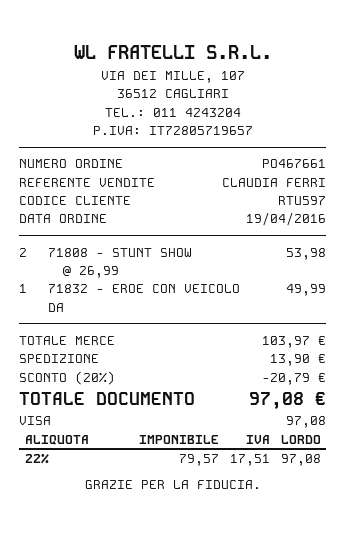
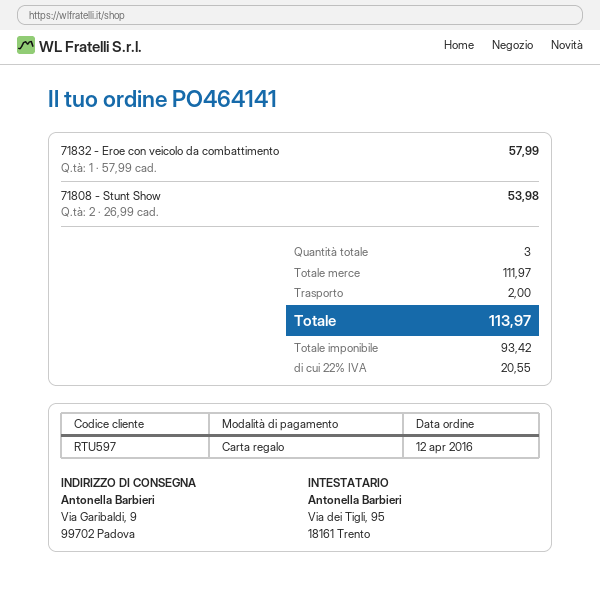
order number: PO467661 -> PO464141
order date: 2016-04-19 -> 2016-04-12
payment method: Visa -> gift card
71832 - EROE CON VEICOLO DA: 1 x 49.99 = 49.99 -> 1 x 57.99 = 57.99
subtotal: 103.97 -> 111.97
discount: 20% = 20.79 -> none
shipping: 13.90 -> 2.00
net: 79.57 -> 93.42
tax: 22% = 17.51 -> 22% = 20.55
total: 97.08 -> 113.97

